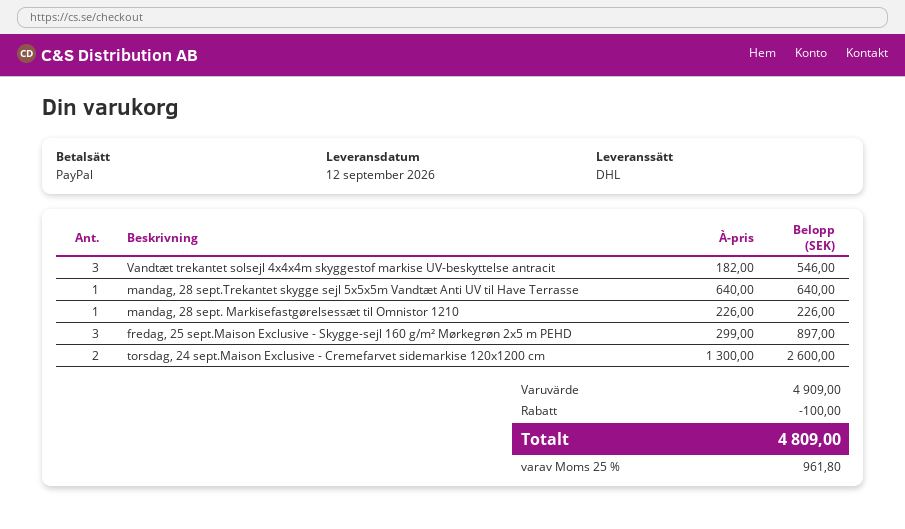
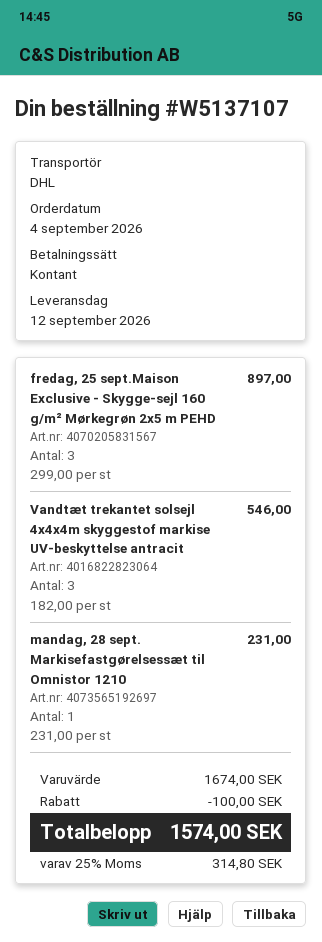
payment method: PayPal -> cash
mandag, 28 sept.Trekantet skygge sejl 5x5x5m Vandtæt Anti UV til Have Terrasse: 1 x 640.00 = 640.00 -> none
mandag, 28 sept. Markisefastgørelsessæt til Omnistor 1210: 1 x 226.00 = 226.00 -> 1 x 231.00 = 231.00
torsdag, 24 sept.Maison Exclusive - Cremefarvet sidemarkise 120x1200 cm: 2 x 1300.00 = 2600.00 -> none
subtotal: 4909.00 -> 1674.00
tax: 25% = 961.80 -> 25% = 314.80
total: 4809.00 -> 1574.00

